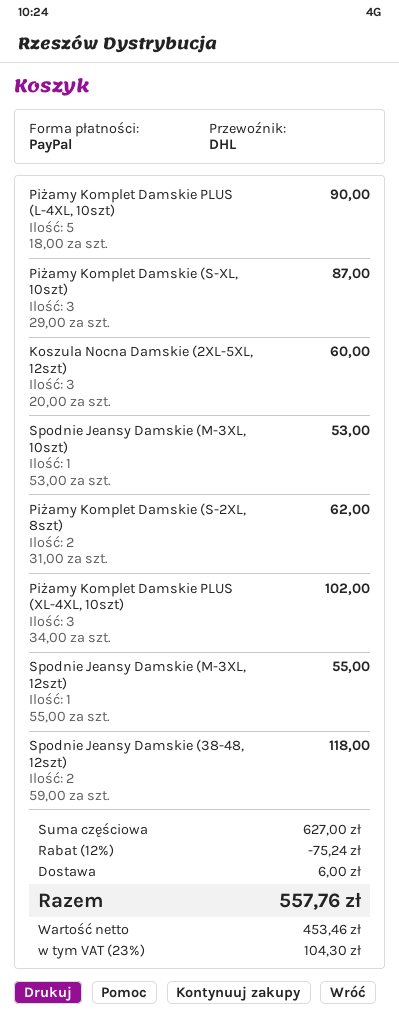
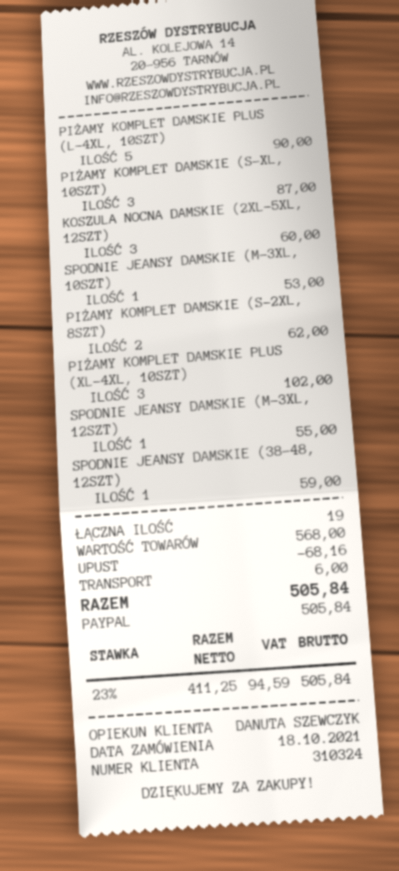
Spodnie Jeansy Damskie (38-48, 12szt): 2 for 118.00 -> 1 for 59.00
subtotal: 627.00 -> 568.00
discount: 75.24 -> 68.16
net: 453.46 -> 411.25
tax: 23% = 104.30 -> 23% = 94.59
total: 557.76 -> 505.84

